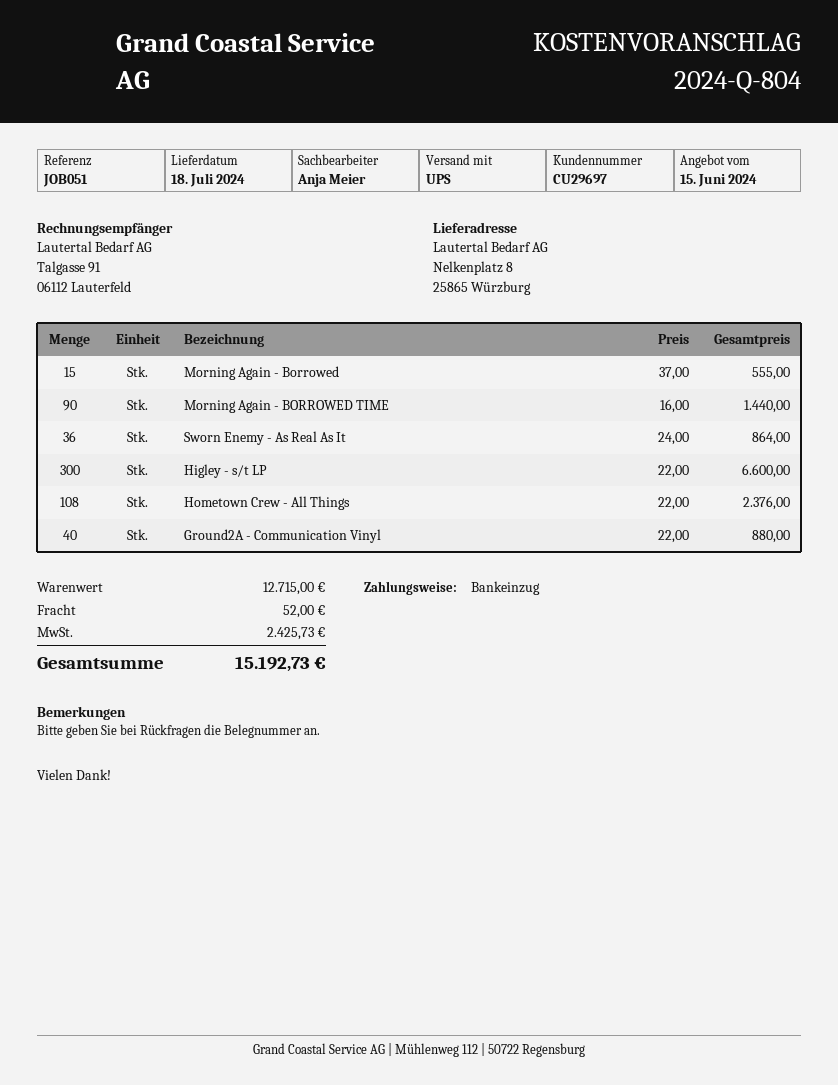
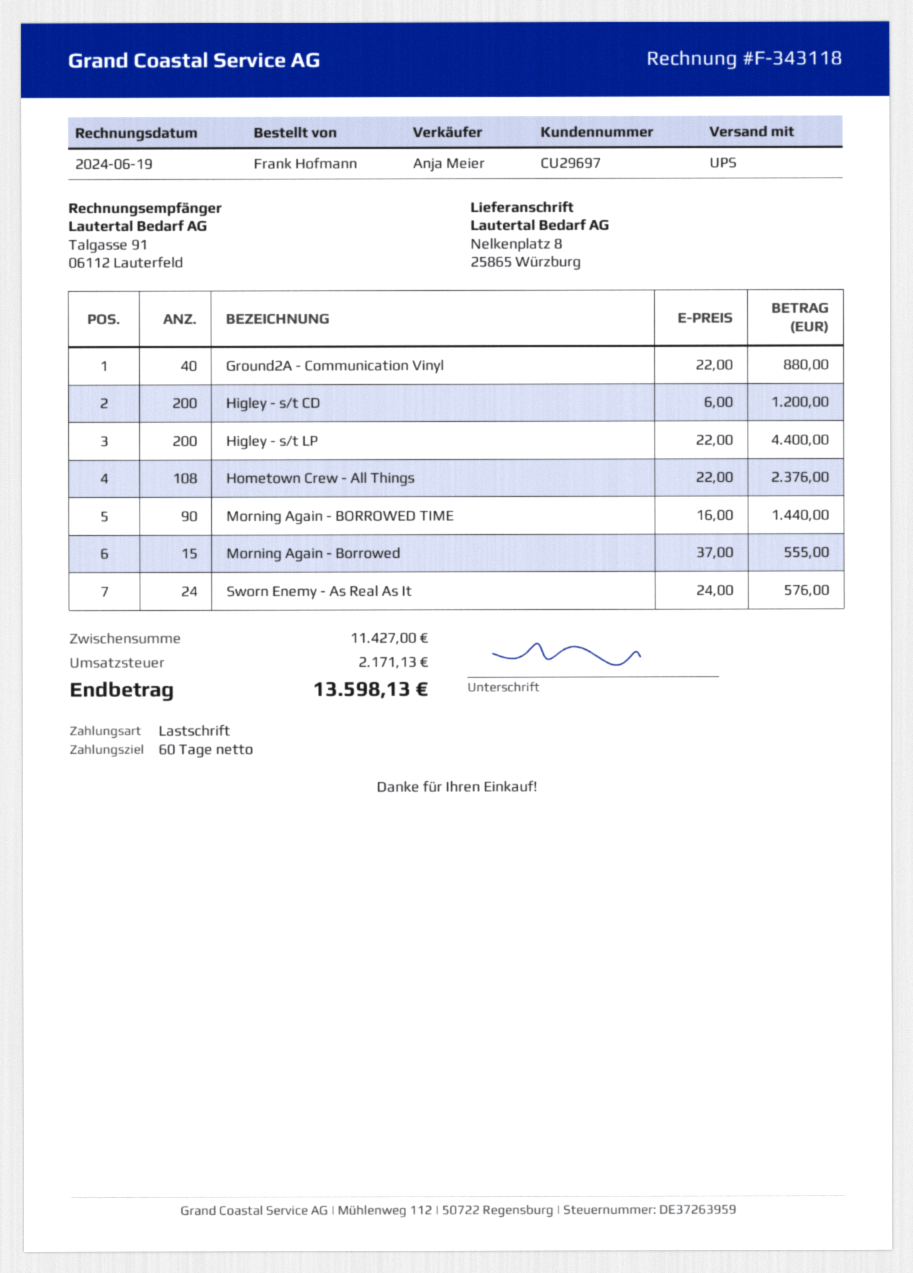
Sworn Enemy - As Real As It: 36 x 24.00 = 864.00 -> 24 x 24.00 = 576.00
Higley - s/t LP: 300 x 22.00 = 6600.00 -> 200 x 22.00 = 4400.00
Higley - s/t CD: none -> 200 x 6.00 = 1200.00
subtotal: 12715.00 -> 11427.00
shipping: 52.00 -> none
tax: 2425.73 -> 2171.13
total: 15192.73 -> 13598.13

